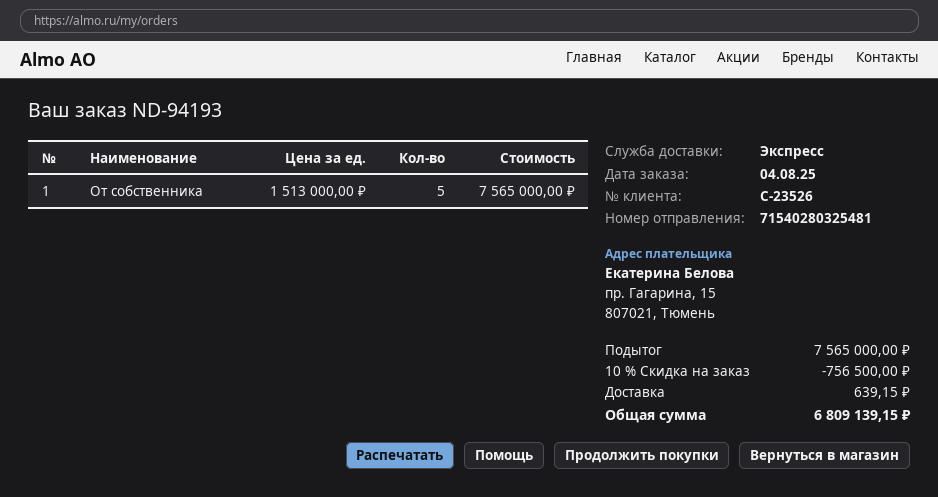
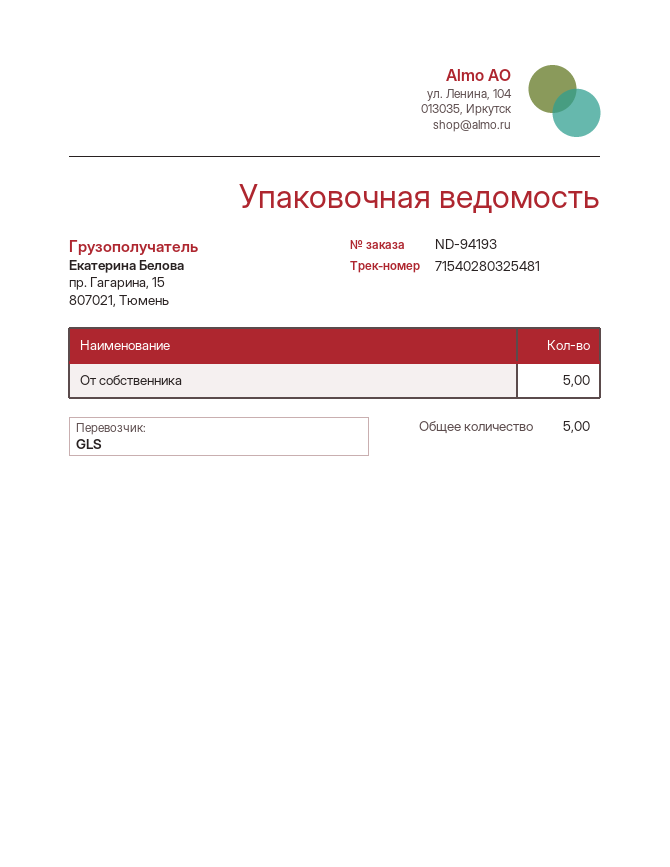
shipping method: express -> GLS

